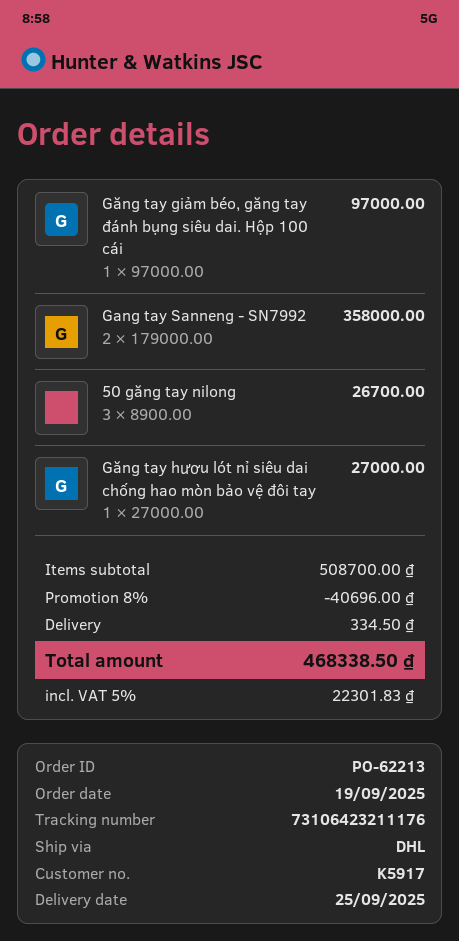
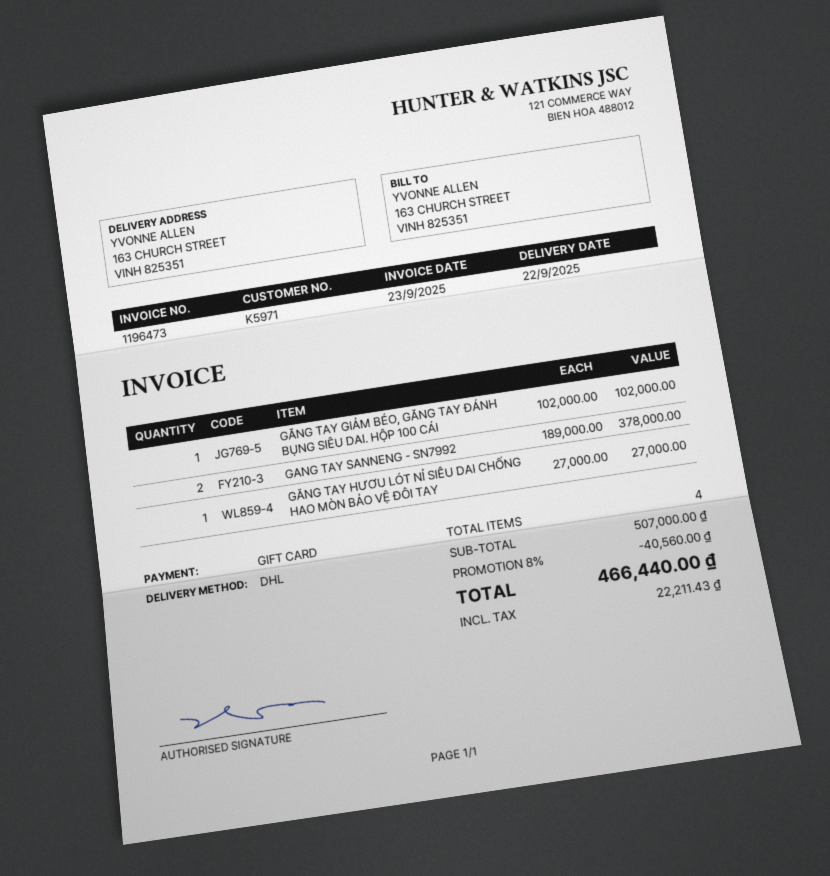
delivery date: 2025-09-25 -> 2025-09-22
customer number: K5917 -> K5971
Găng tay giảm béo, găng tay đánh bụng siêu dai. Hộp 100 cái: 1 x 97000.00 = 97000.00 -> 1 x 102000.00 = 102000.00
Gang tay Sanneng - SN7992: 2 x 179000.00 = 358000.00 -> 2 x 189000.00 = 378000.00
50 găng tay nilong: 3 x 8900.00 = 26700.00 -> none
subtotal: 508700.00 -> 507000.00
discount: 8% = 40696.00 -> 8% = 40560.00
shipping: 334.50 -> none
tax: 22301.83 -> 22211.43
total: 468338.50 -> 466440.00

